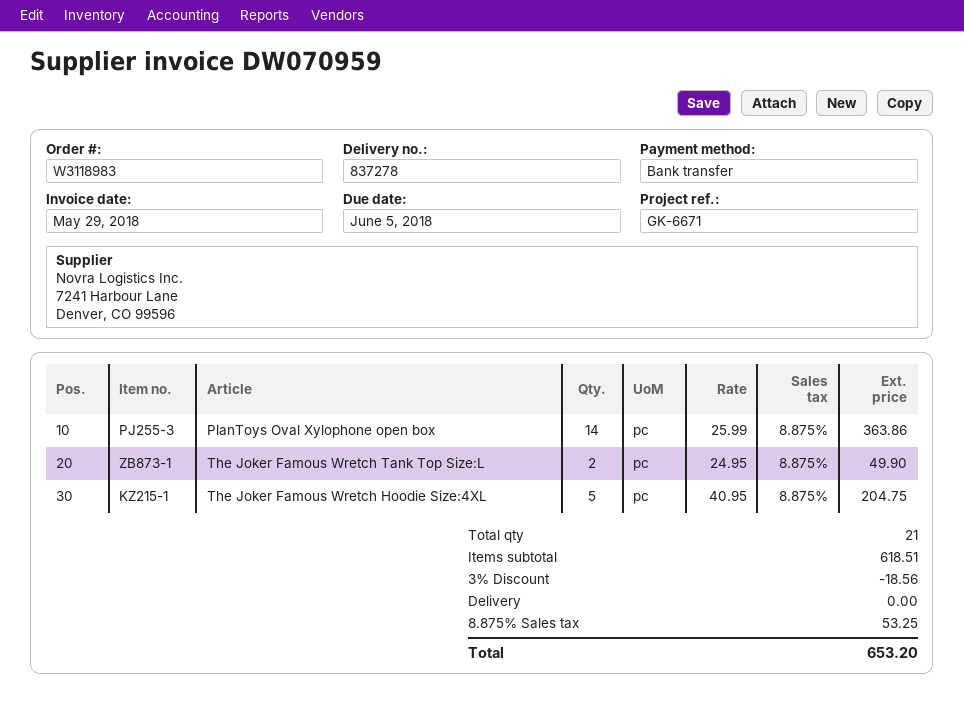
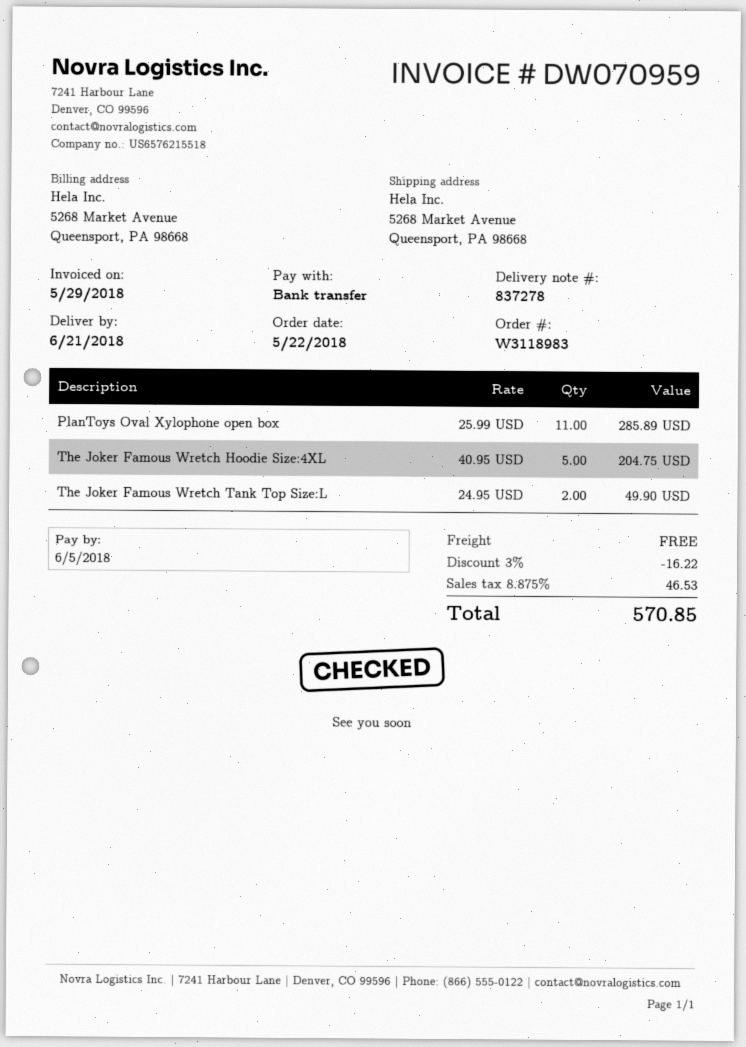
PlanToys Oval Xylophone open box: 14 x 25.99 = 363.86 -> 11 x 25.99 = 285.89
discount: 3% = 18.56 -> 3% = 16.22
tax: 8.875% = 53.25 -> 8.875% = 46.53
total: 653.20 -> 570.85

